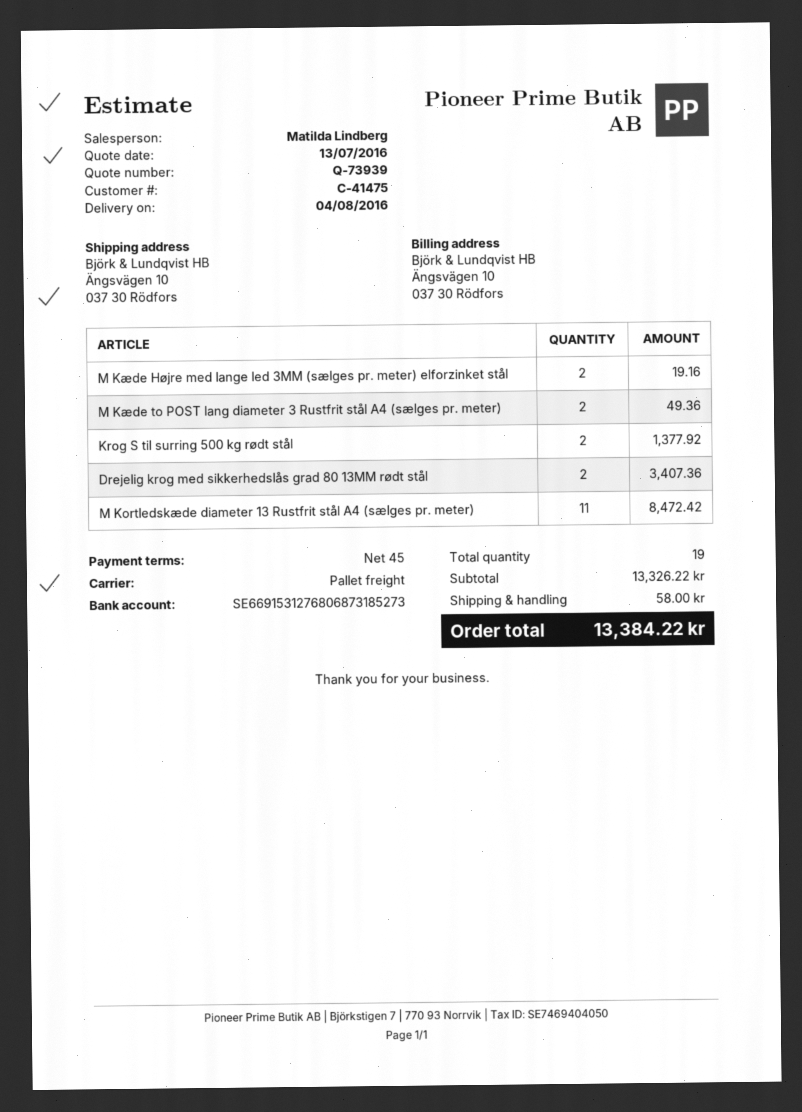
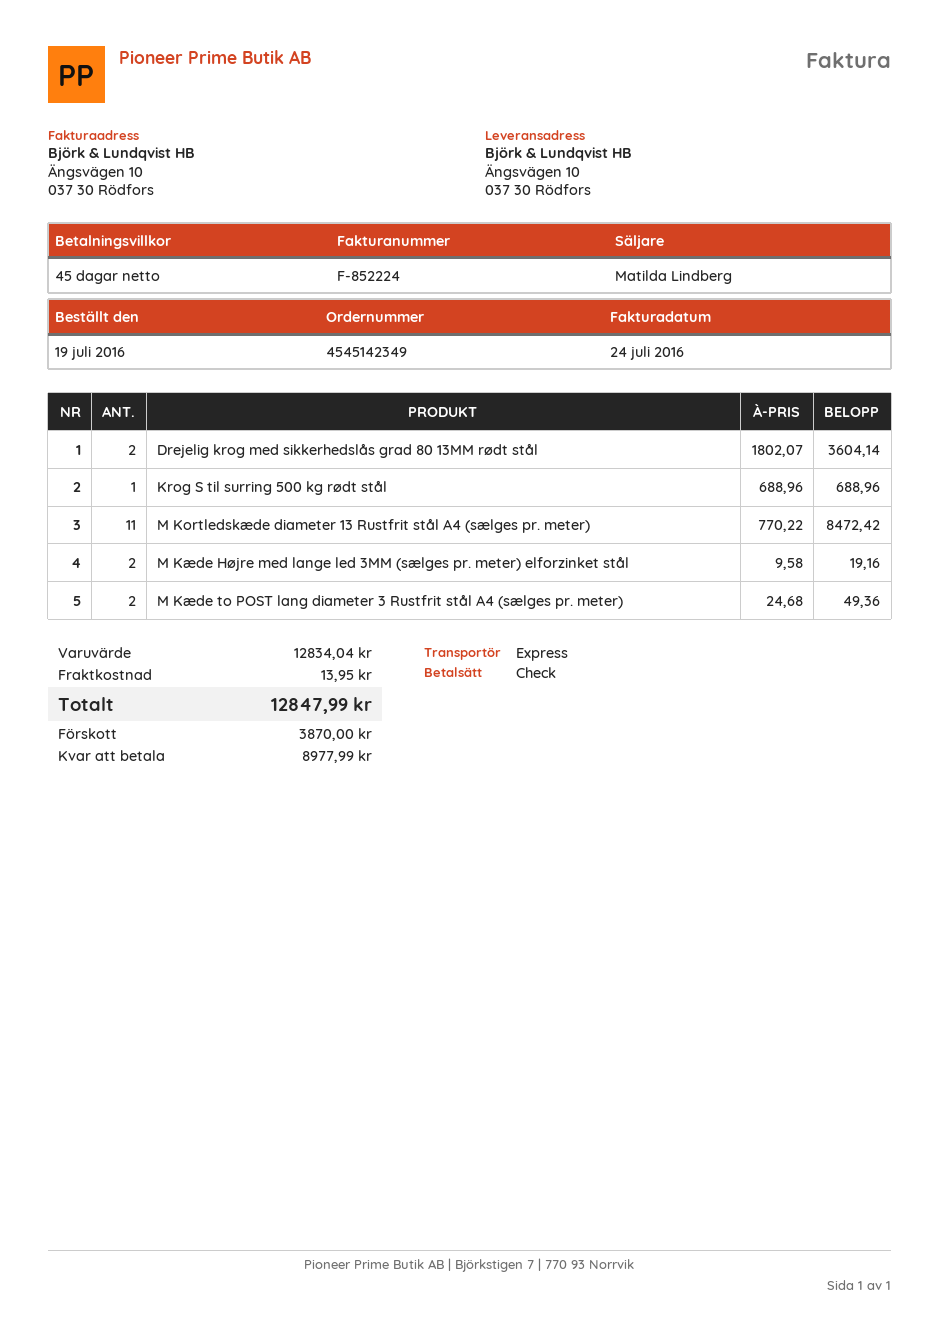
shipping method: pallet freight -> express
Krog S til surring 500 kg rødt stål: 2 for 1377.92 -> 1 for 688.96
Drejelig krog med sikkerhedslås grad 80 13MM rødt stål: 2 for 3407.36 -> 2 for 3604.14
subtotal: 13326.22 -> 12834.04
shipping: 58.00 -> 13.95
total: 13384.22 -> 12847.99

